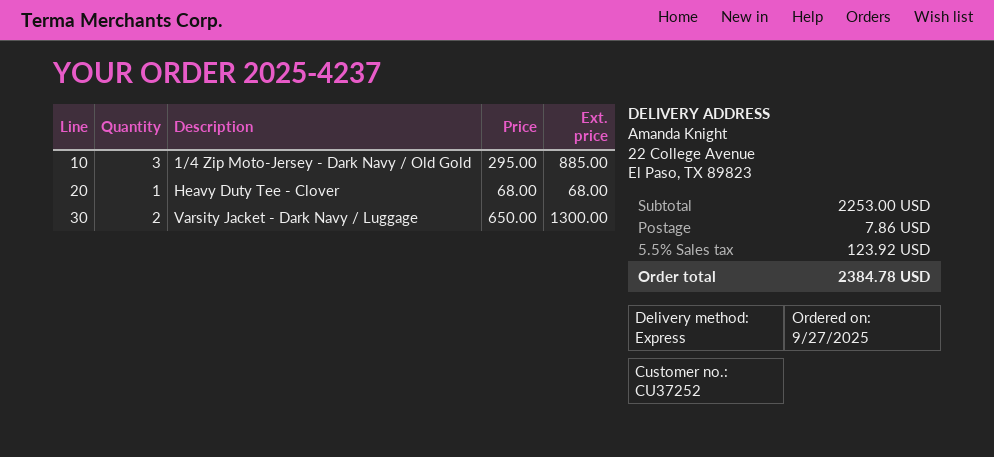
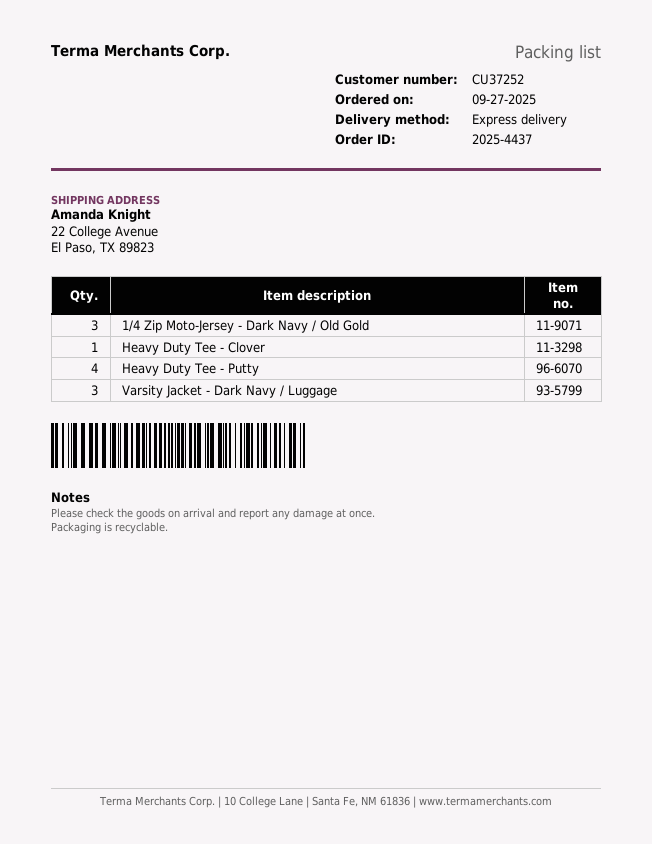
order number: 2025-4237 -> 2025-4437
Varsity Jacket - Dark Navy / Luggage: 2 -> 3
Heavy Duty Tee - Putty: none -> 4

